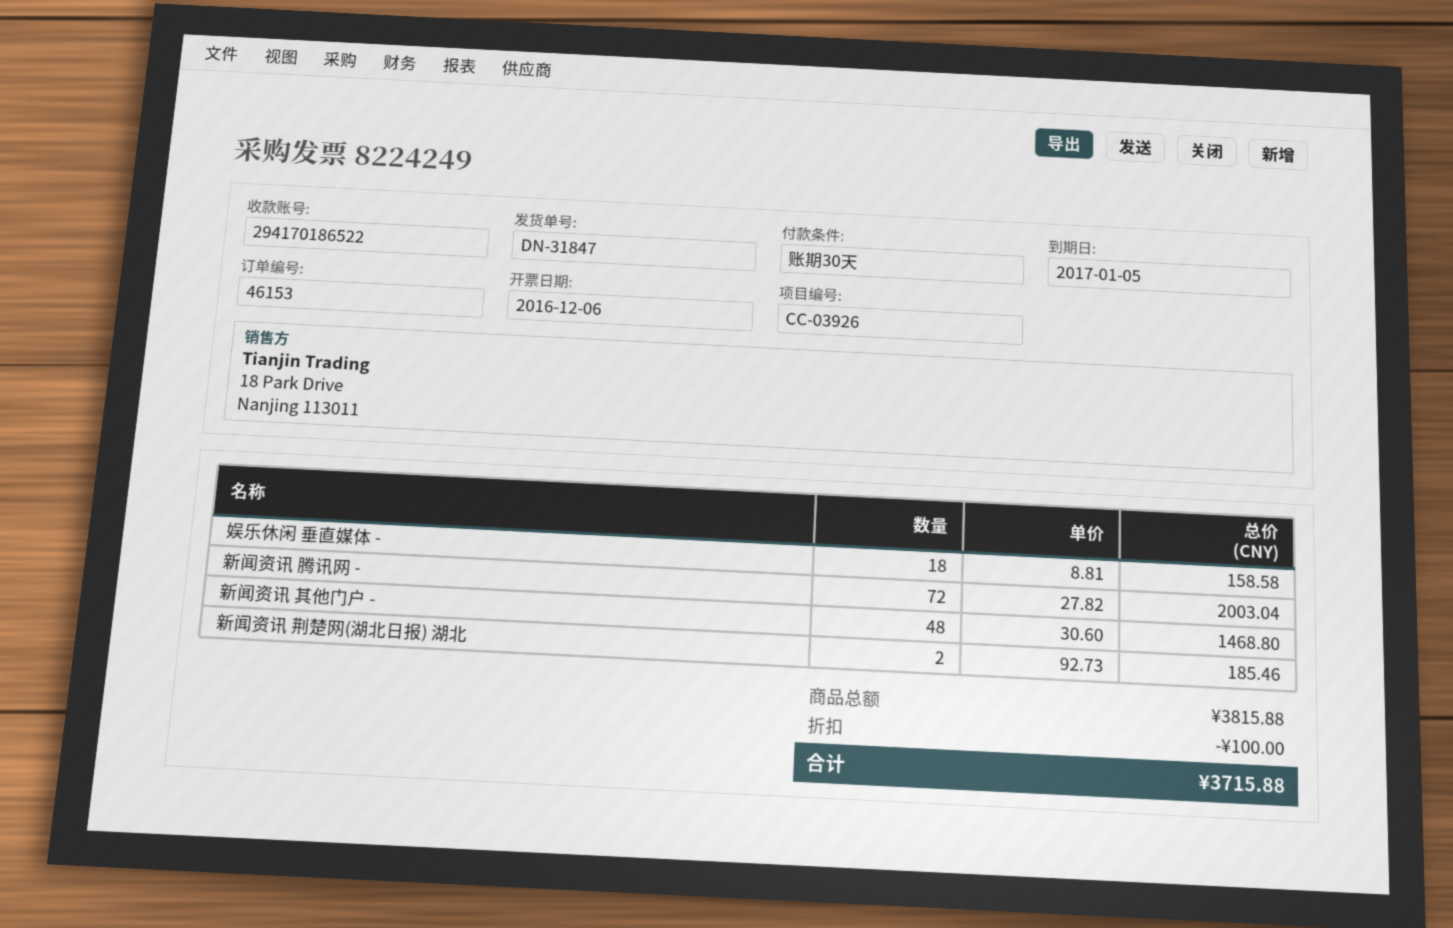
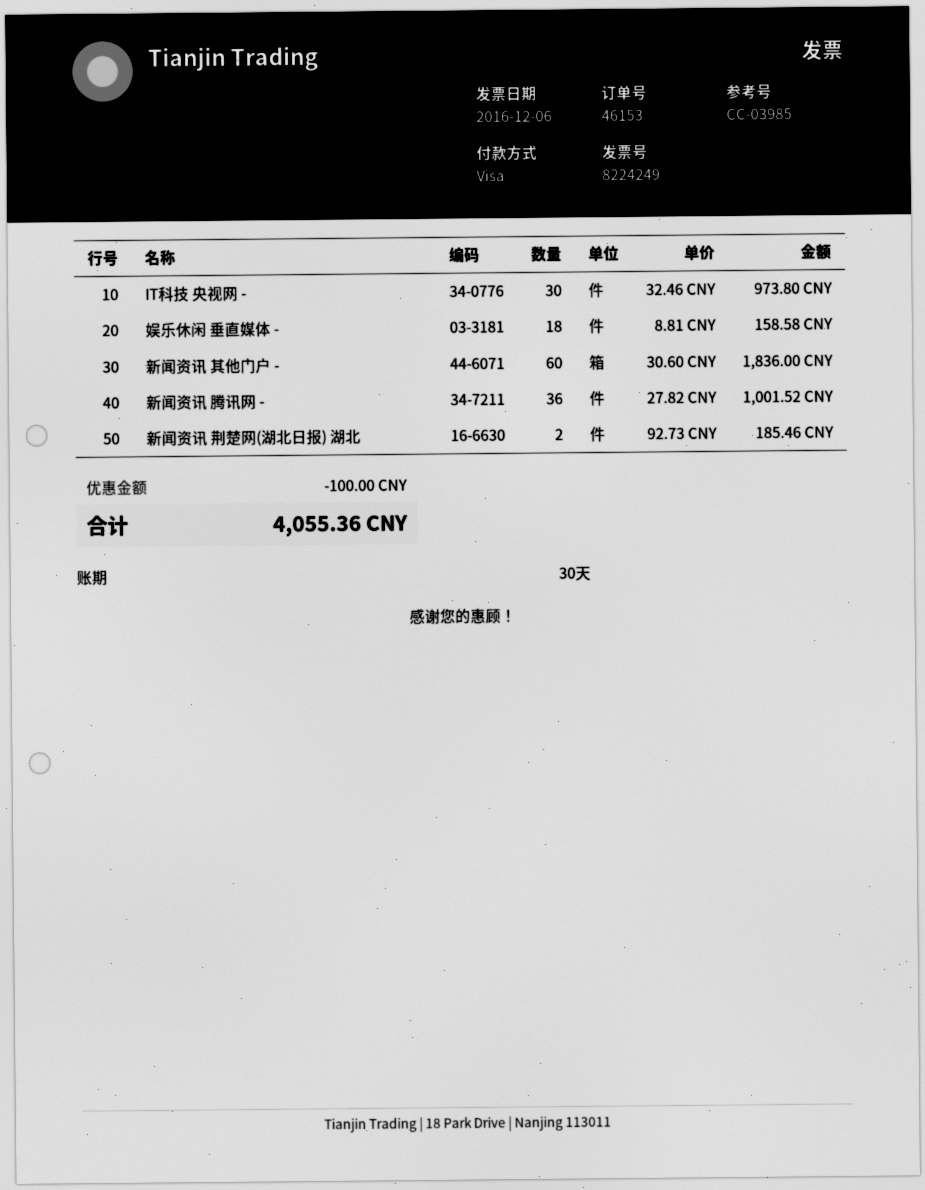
reference: CC-03926 -> CC-03985
新闻资讯 腾讯网 -: 72 x 27.82 = 2003.04 -> 36 x 27.82 = 1001.52
新闻资讯 其他门户 -: 48 x 30.60 = 1468.80 -> 60 x 30.60 = 1836.00
IT科技 央视网 -: none -> 30 x 32.46 = 973.80
total: 3715.88 -> 4055.36

